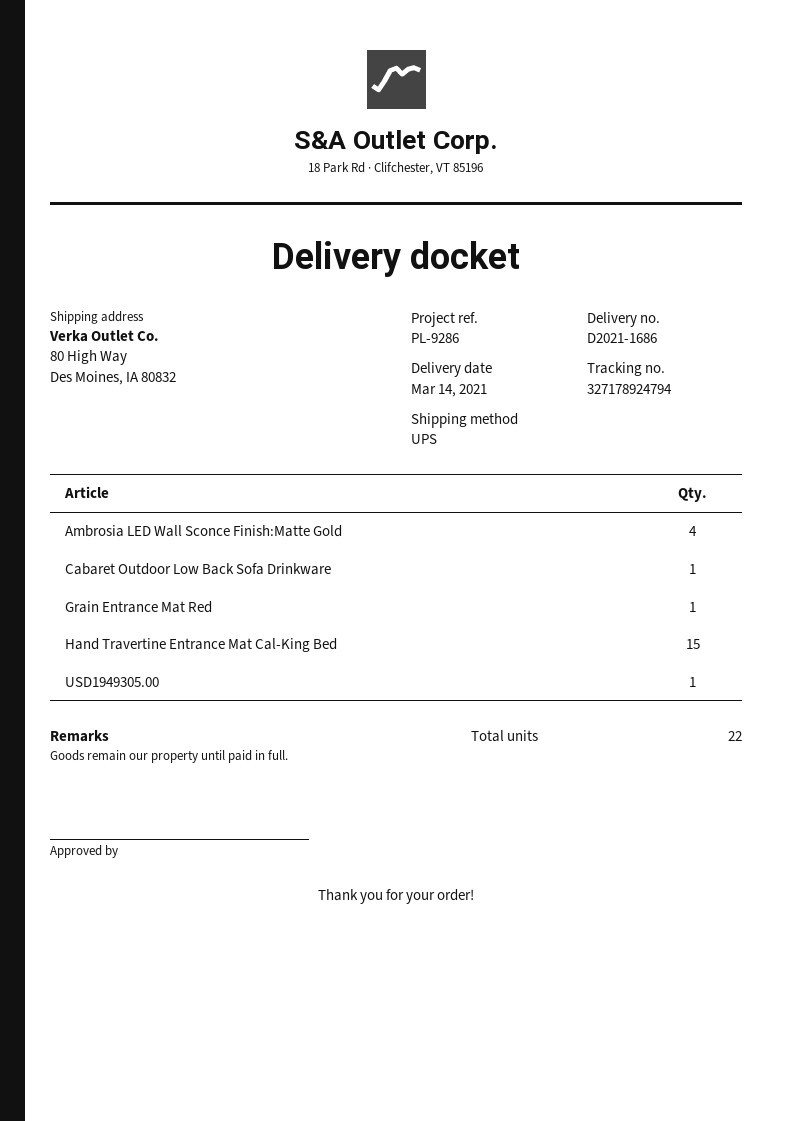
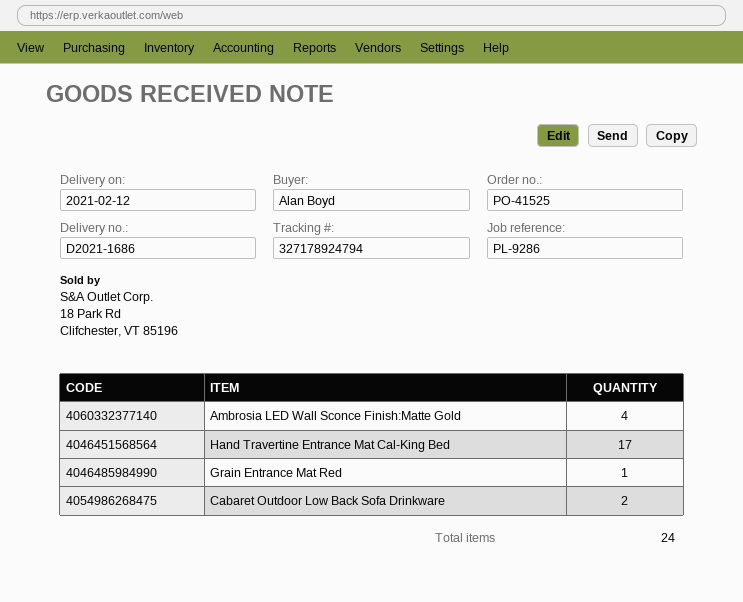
delivery date: 2021-03-14 -> 2021-02-12
Cabaret Outdoor Low Back Sofa Drinkware: 1 -> 2
Hand Travertine Entrance Mat Cal-King Bed: 15 -> 17
USD1949305.00: 1 -> none
total quantity: 22 -> 24

